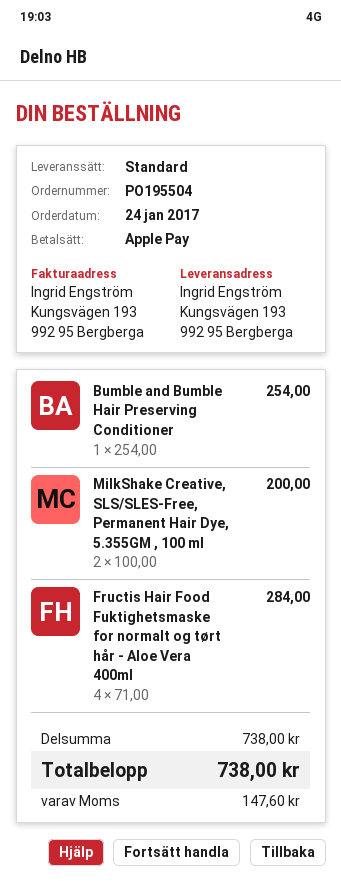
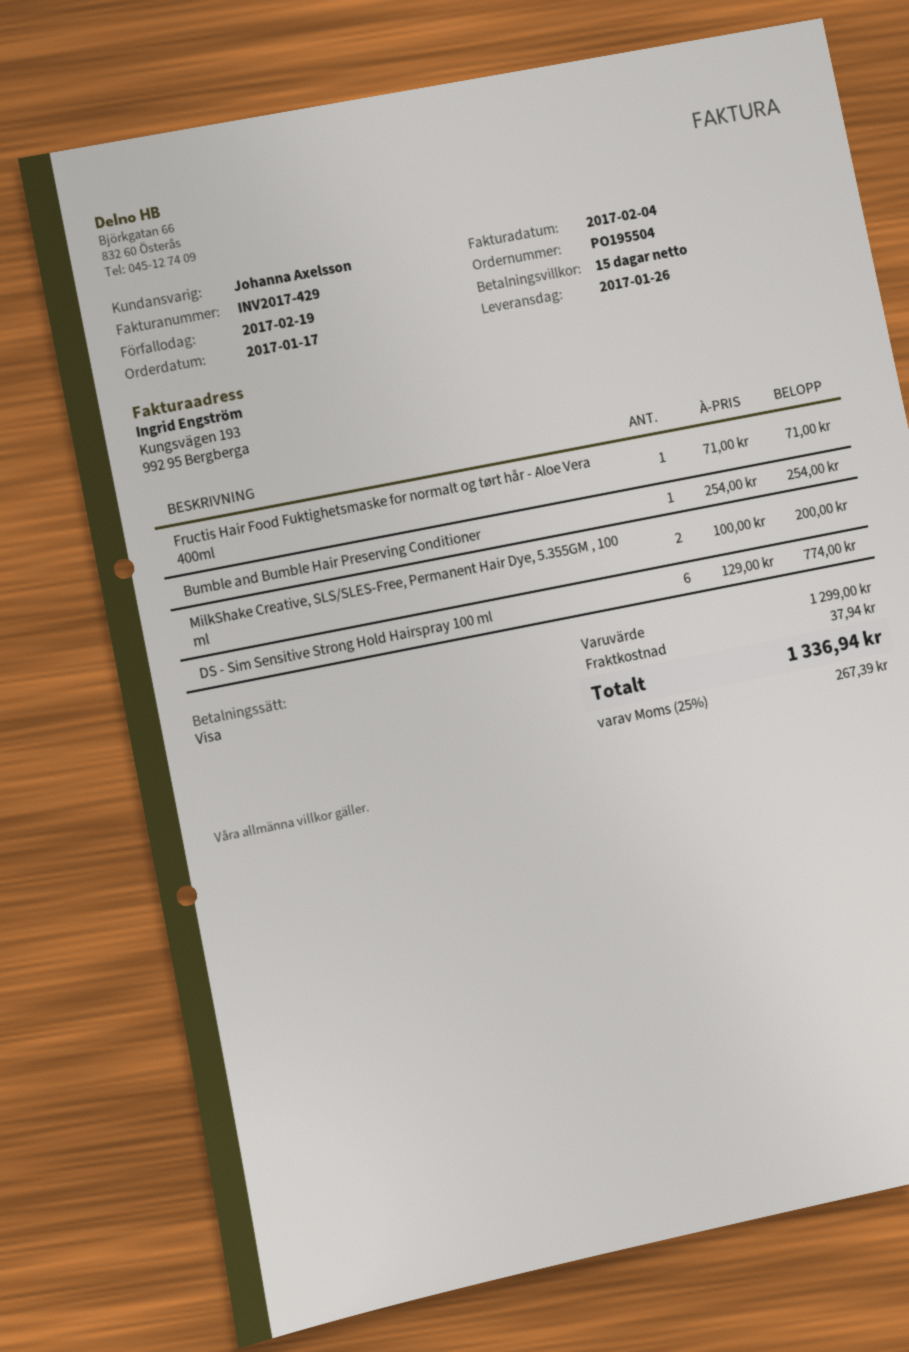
order date: 2017-01-24 -> 2017-01-17
payment method: Apple Pay -> Visa
Fructis Hair Food Fuktighetsmaske for normalt og tørt hår - Aloe Vera 400ml: 4 x 71.00 = 284.00 -> 1 x 71.00 = 71.00
DS - Sim Sensitive Strong Hold Hairspray 100 ml: none -> 6 x 129.00 = 774.00
subtotal: 738.00 -> 1299.00
shipping: none -> 37.94
tax: 147.60 -> 267.39
total: 738.00 -> 1336.94

